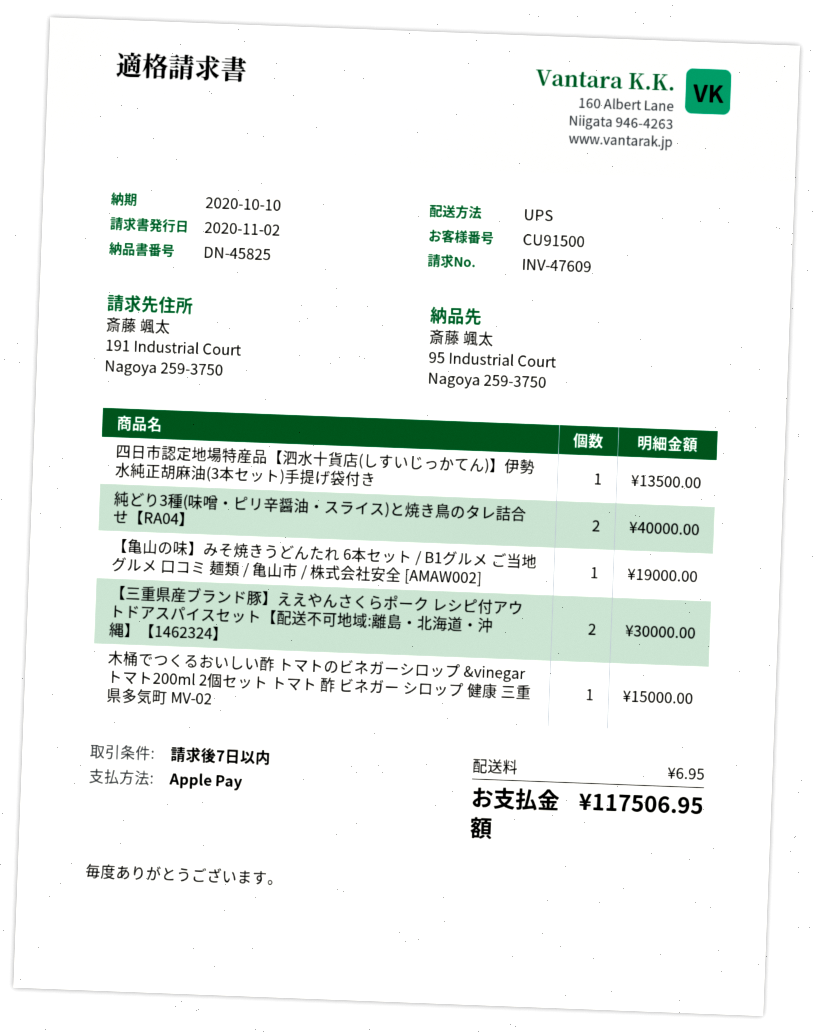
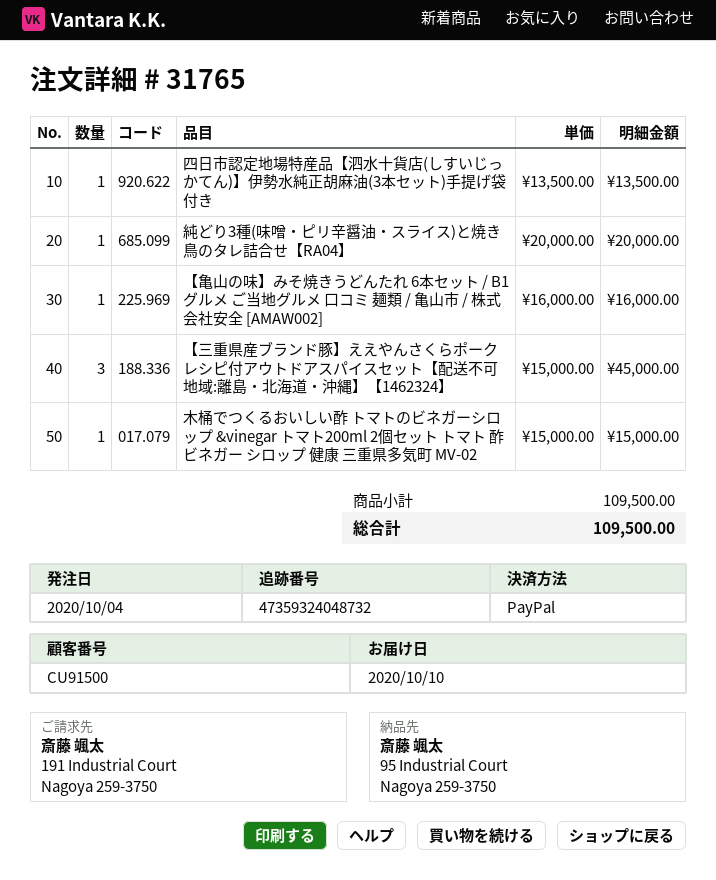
payment method: Apple Pay -> PayPal
純どり3種(味噌・ピリ辛醤油・スライス)と焼き鳥のタレ詰合せ【RA04】: 2 for 40000.00 -> 1 for 20000.00
【亀山の味】みそ焼きうどんたれ 6本セット / B1グルメ ご当地グルメ 口コミ 麺類 / 亀山市 / 株式会社安全 [AMAW002]: 1 for 19000.00 -> 1 for 16000.00
【三重県産ブランド豚】ええやんさくらポーク レシピ付アウトドアスパイスセット【配送不可地域:離島・北海道・沖縄】【1462324】: 2 for 30000.00 -> 3 for 45000.00
shipping: 6.95 -> none
total: 117506.95 -> 109500.00

